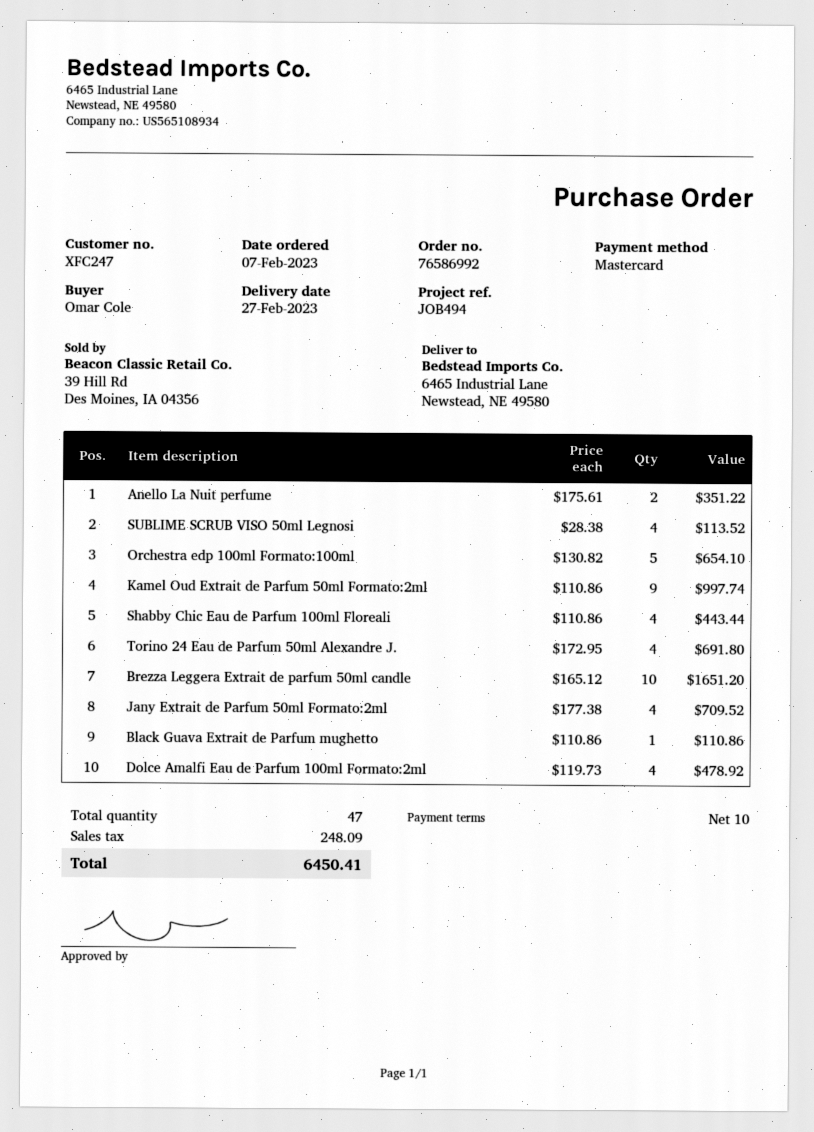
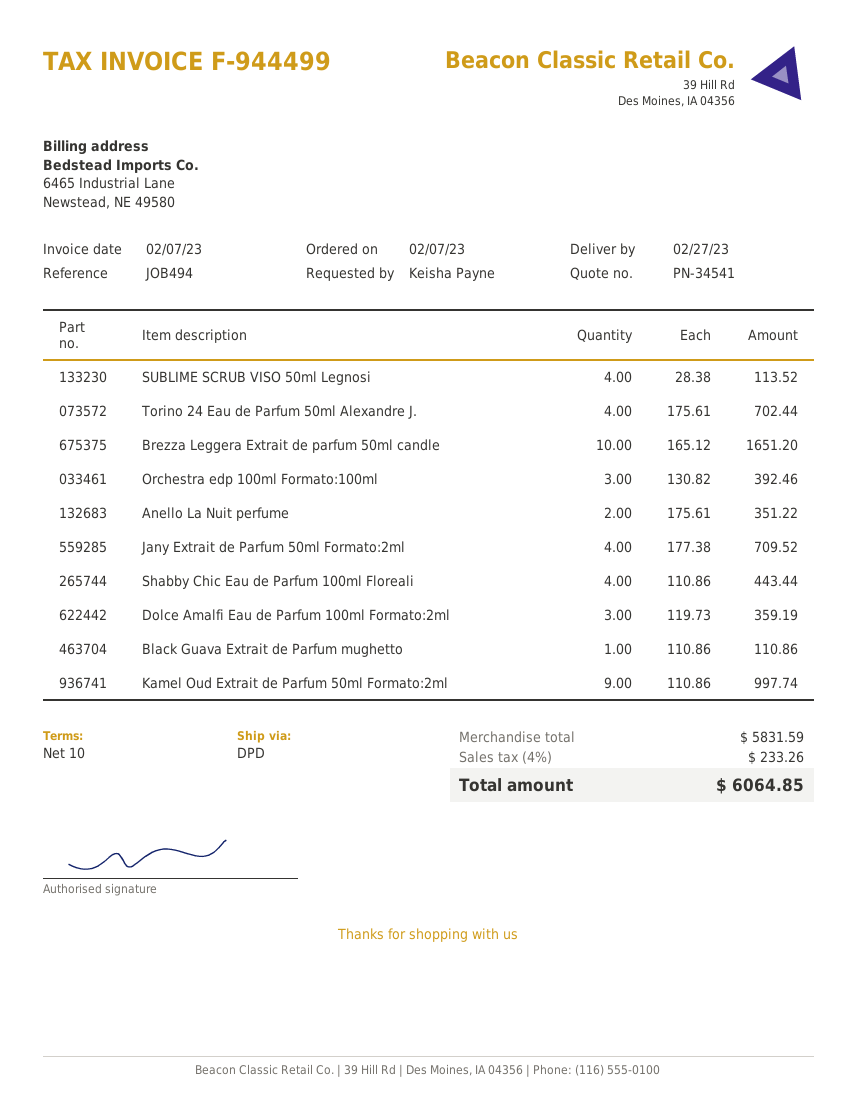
ordered by: Omar Cole -> Keisha Payne
Orchestra edp 100ml Formato:100ml: 5 x 130.82 = 654.10 -> 3 x 130.82 = 392.46
Torino 24 Eau de Parfum 50ml Alexandre J.: 4 x 172.95 = 691.80 -> 4 x 175.61 = 702.44
Dolce Amalfi Eau de Parfum 100ml Formato:2ml: 4 x 119.73 = 478.92 -> 3 x 119.73 = 359.19
tax: 248.09 -> 233.26
total: 6450.41 -> 6064.85

